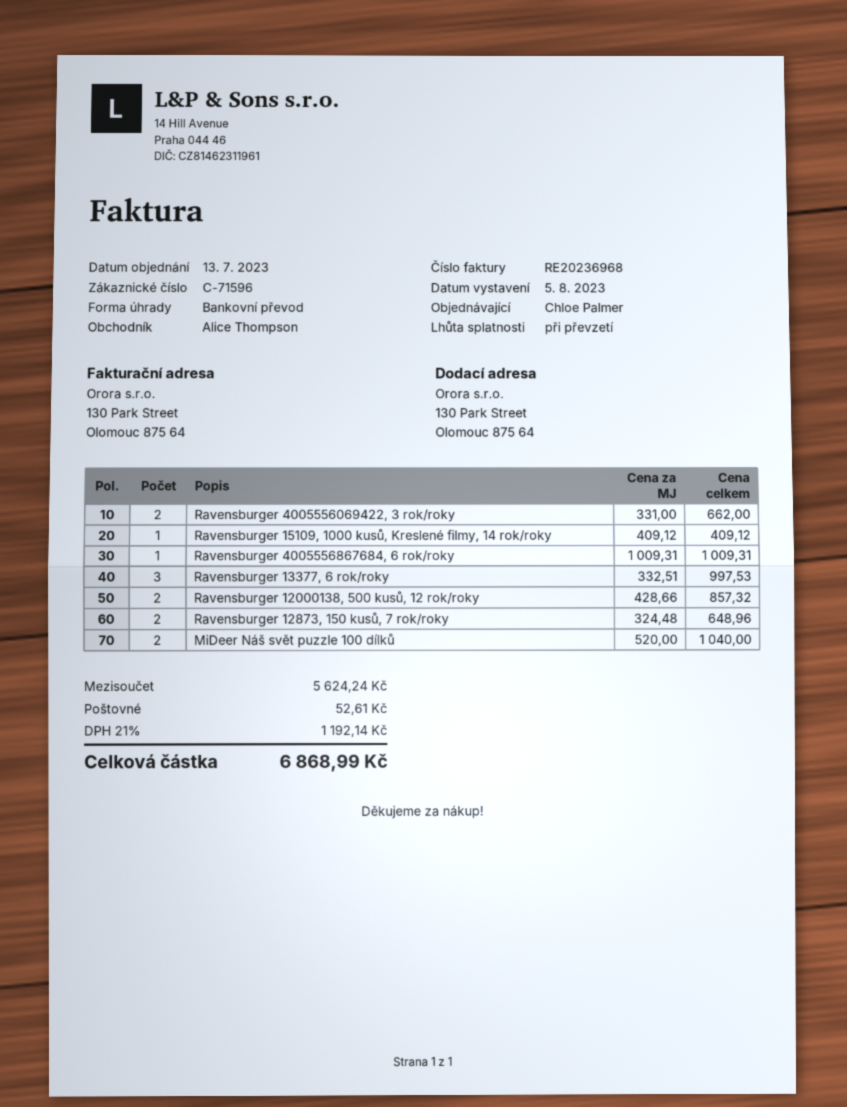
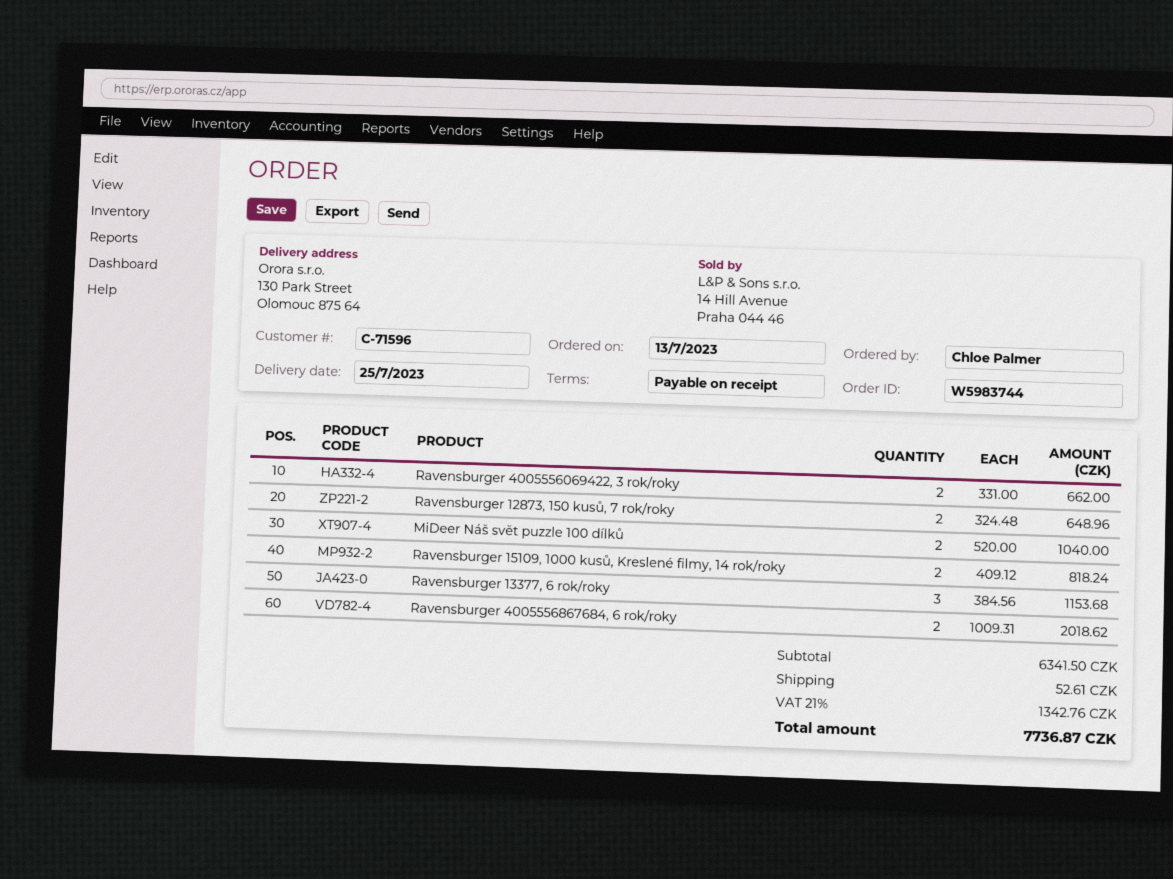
Ravensburger 15109, 1000 kusů, Kreslené filmy, 14 rok/roky: 1 x 409.12 = 409.12 -> 2 x 409.12 = 818.24
Ravensburger 4005556867684, 6 rok/roky: 1 x 1009.31 = 1009.31 -> 2 x 1009.31 = 2018.62
Ravensburger 13377, 6 rok/roky: 3 x 332.51 = 997.53 -> 3 x 384.56 = 1153.68
Ravensburger 12000138, 500 kusů, 12 rok/roky: 2 x 428.66 = 857.32 -> none
subtotal: 5624.24 -> 6341.50
tax: 21% = 1192.14 -> 21% = 1342.76
total: 6868.99 -> 7736.87

